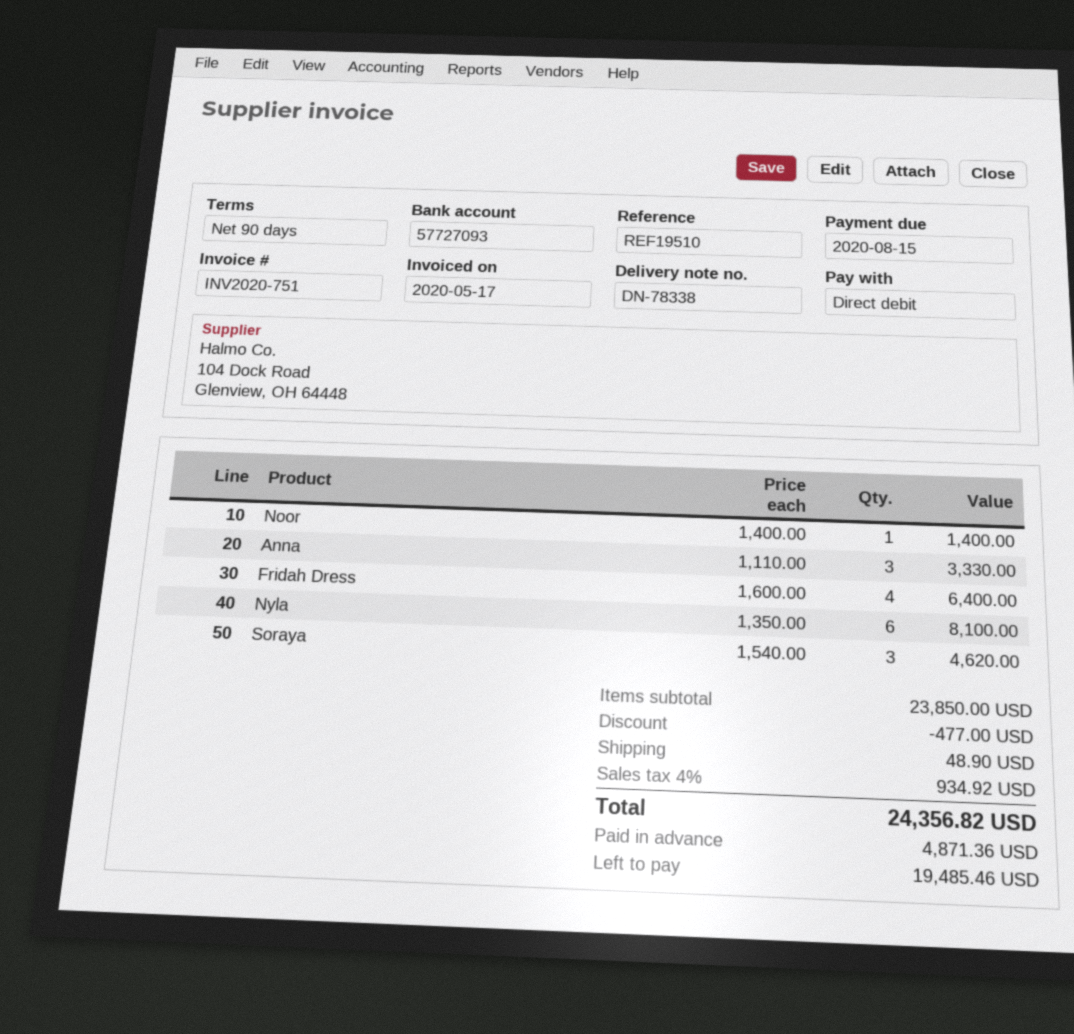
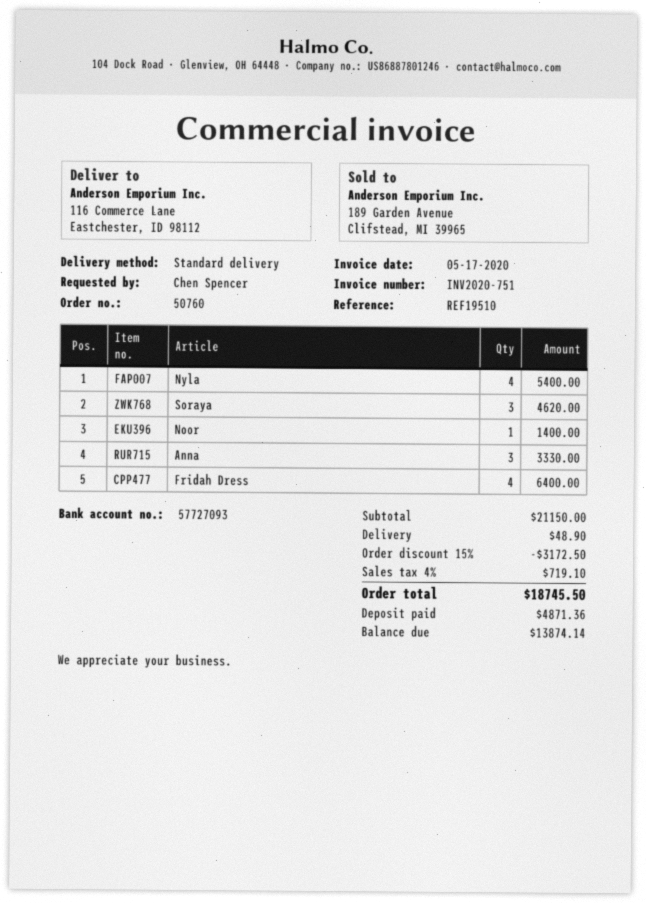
Nyla: 6 for 8100.00 -> 4 for 5400.00
subtotal: 23850.00 -> 21150.00
discount: 477.00 -> 3172.50
tax: 4% = 934.92 -> 4% = 719.10
total: 24356.82 -> 18745.50
balance: 19485.46 -> 13874.14

